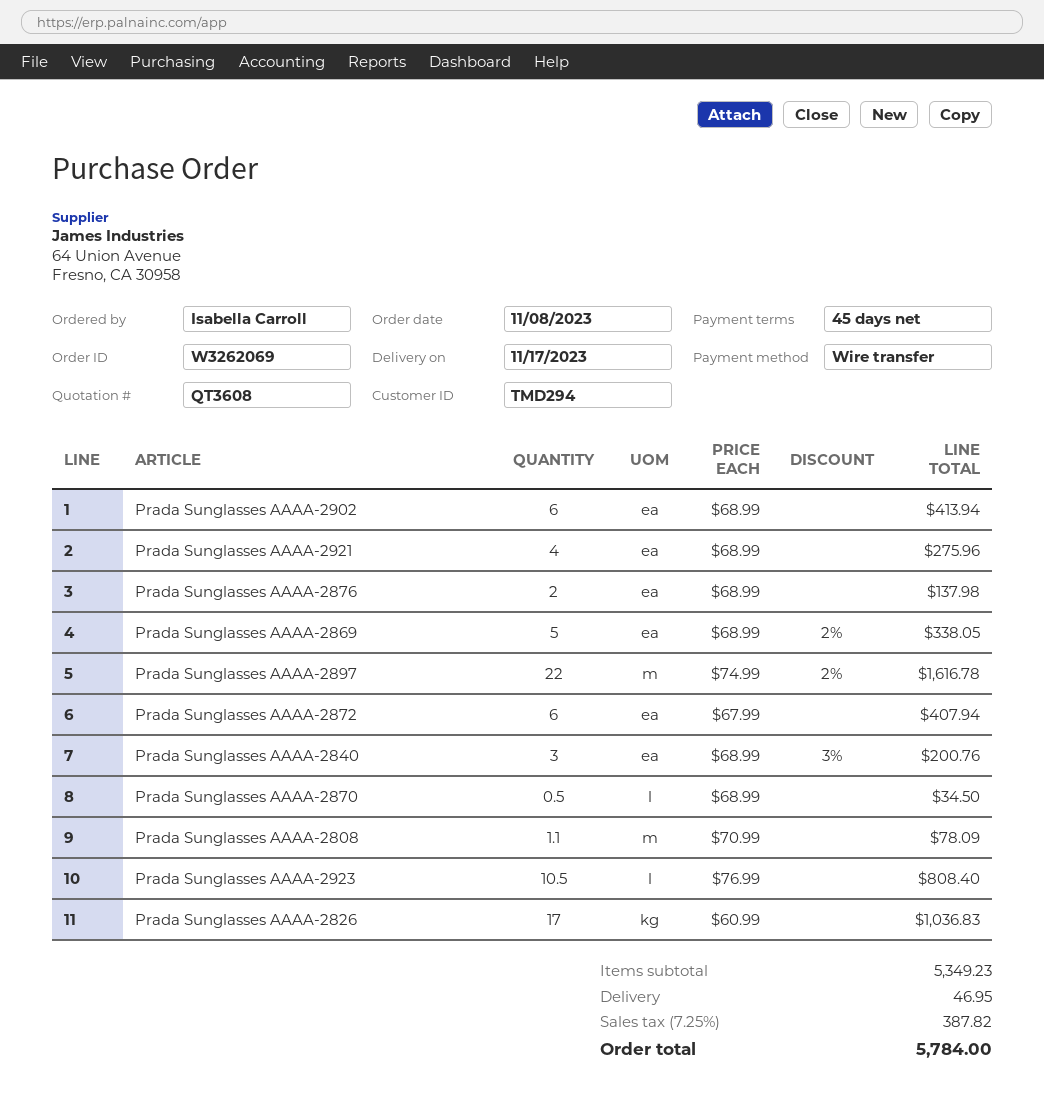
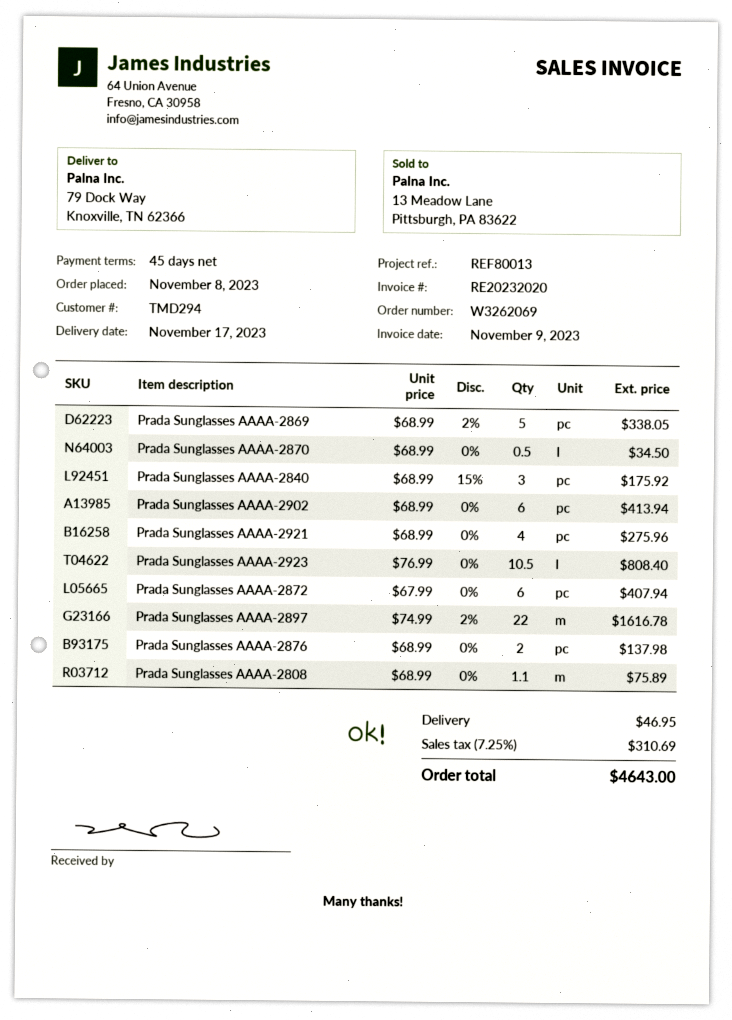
Prada Sunglasses AAAA-2840: 3 x 68.99 - 3% = 200.76 -> 3 x 68.99 - 15% = 175.92
Prada Sunglasses AAAA-2808: 1.1 x 70.99 = 78.09 -> 1.1 x 68.99 = 75.89
Prada Sunglasses AAAA-2826: 17 x 60.99 = 1036.83 -> none
tax: 7.25% = 387.82 -> 7.25% = 310.69
total: 5784.00 -> 4643.00

